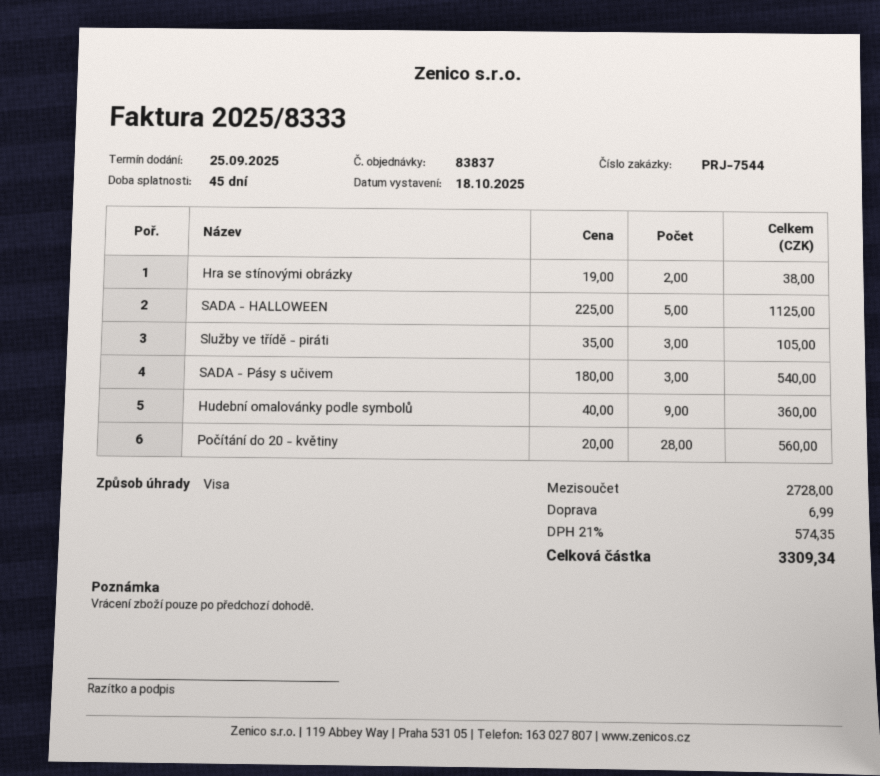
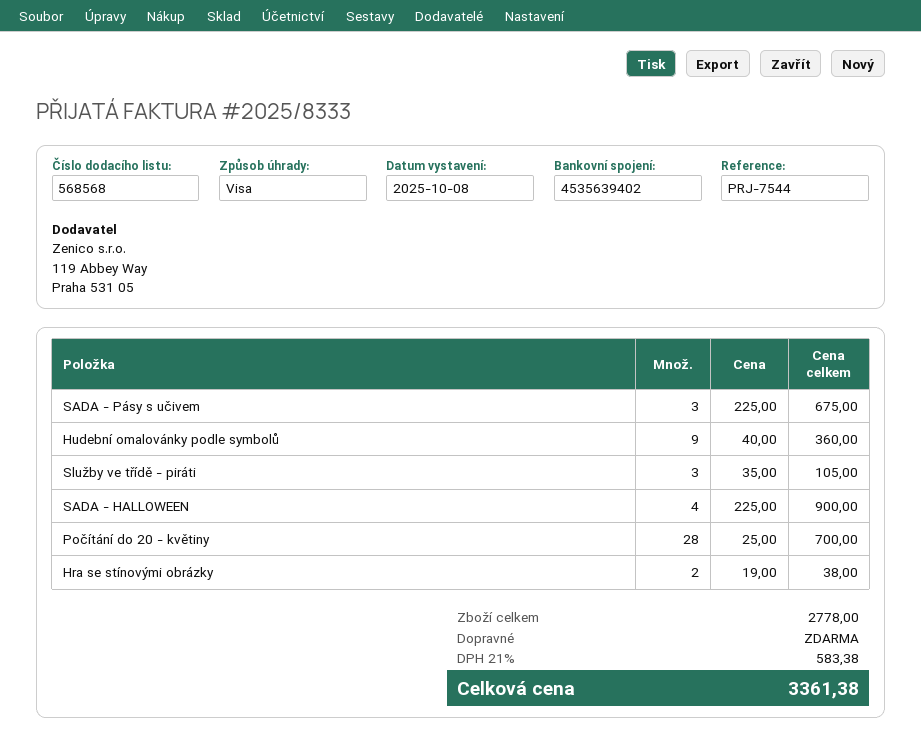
invoice date: 2025-10-18 -> 2025-10-08
SADA - HALLOWEEN: 5 x 225.00 = 1125.00 -> 4 x 225.00 = 900.00
SADA - Pásy s učivem: 3 x 180.00 = 540.00 -> 3 x 225.00 = 675.00
Počítání do 20 - květiny: 28 x 20.00 = 560.00 -> 28 x 25.00 = 700.00
subtotal: 2728.00 -> 2778.00
shipping: 6.99 -> 0.00
tax: 21% = 574.35 -> 21% = 583.38
total: 3309.34 -> 3361.38

